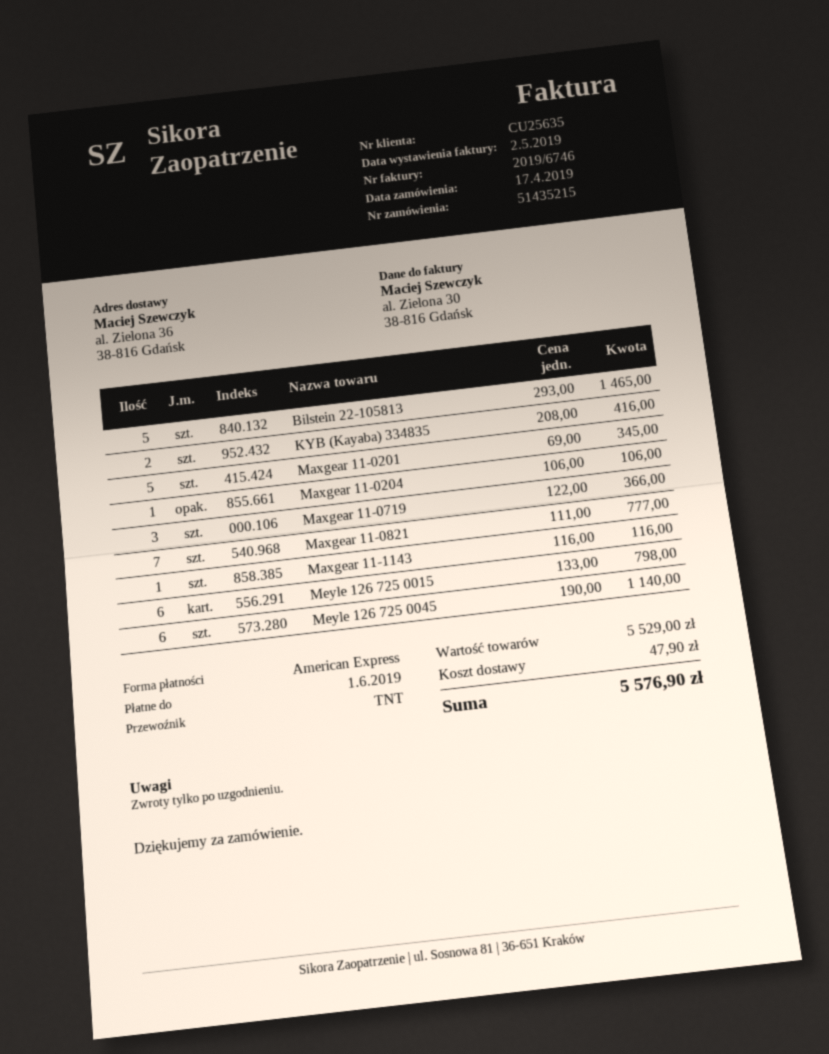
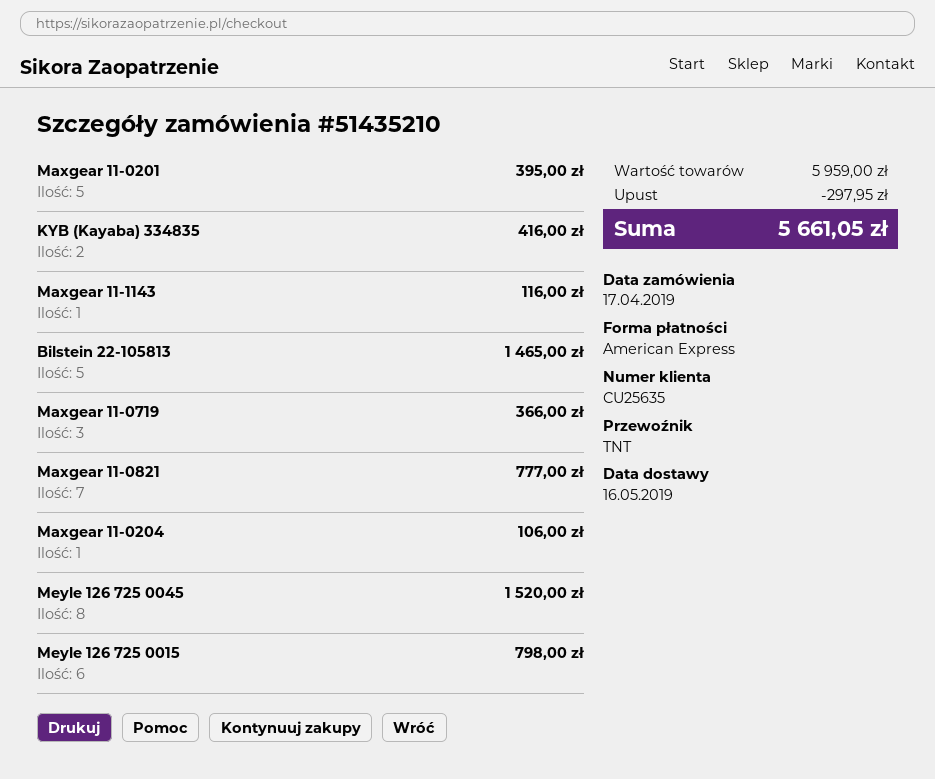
order number: 51435215 -> 51435210
Maxgear 11-0201: 5 for 345.00 -> 5 for 395.00
Meyle 126 725 0045: 6 for 1140.00 -> 8 for 1520.00
subtotal: 5529.00 -> 5959.00
discount: none -> 297.95
shipping: 47.90 -> none
total: 5576.90 -> 5661.05

